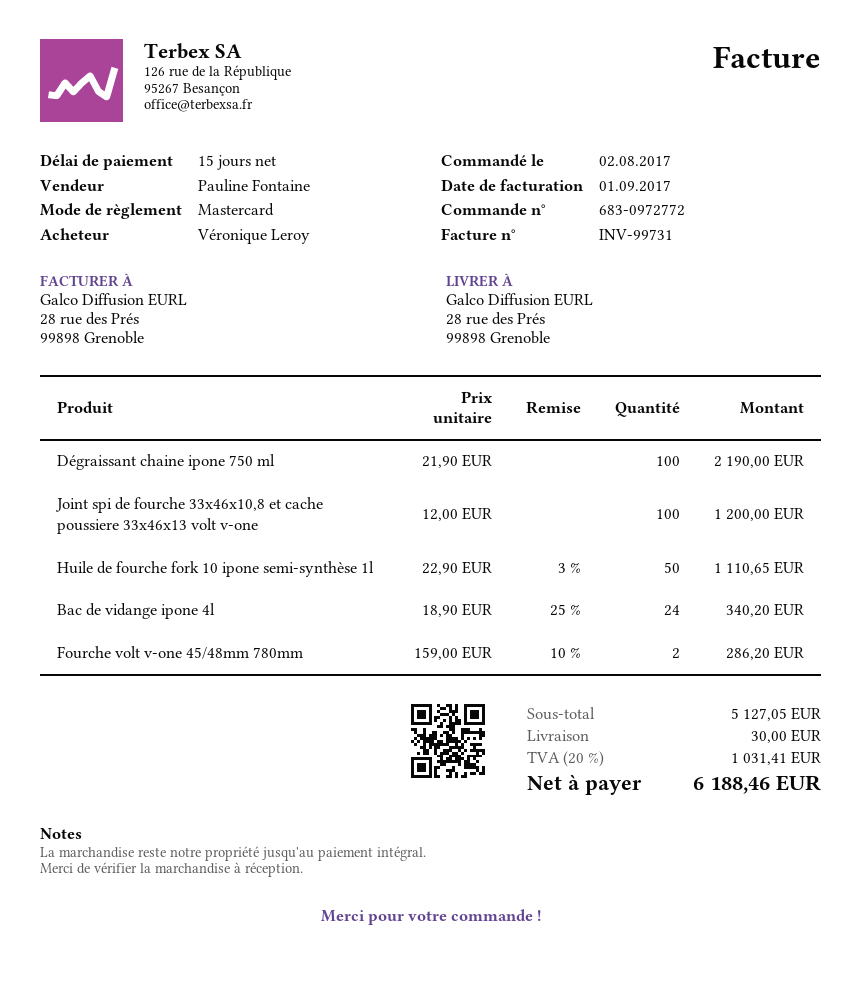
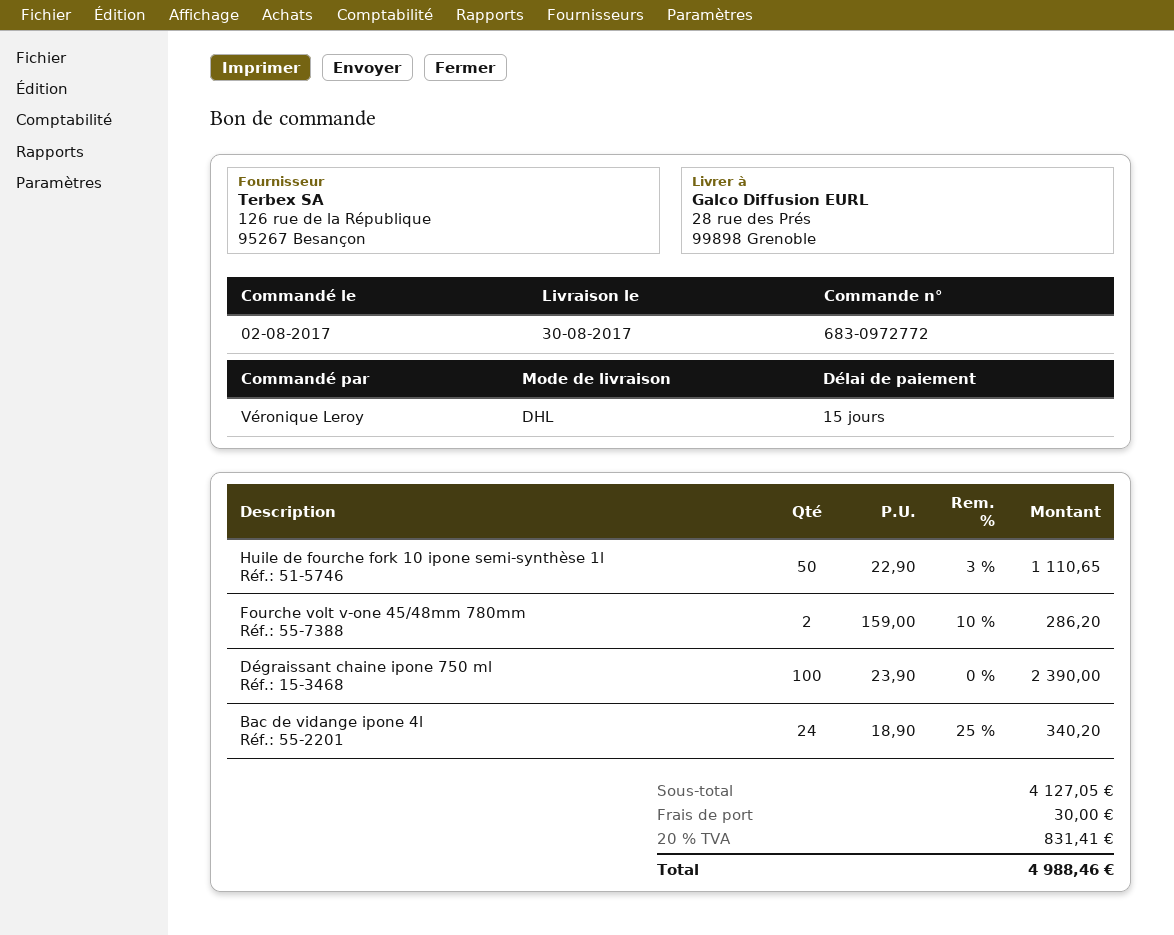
Dégraissant chaine ipone 750 ml: 100 x 21.90 = 2190.00 -> 100 x 23.90 = 2390.00
Joint spi de fourche 33x46x10,8 et cache poussiere 33x46x13 volt v-one: 100 x 12.00 = 1200.00 -> none
subtotal: 5127.05 -> 4127.05
tax: 20% = 1031.41 -> 20% = 831.41
total: 6188.46 -> 4988.46

